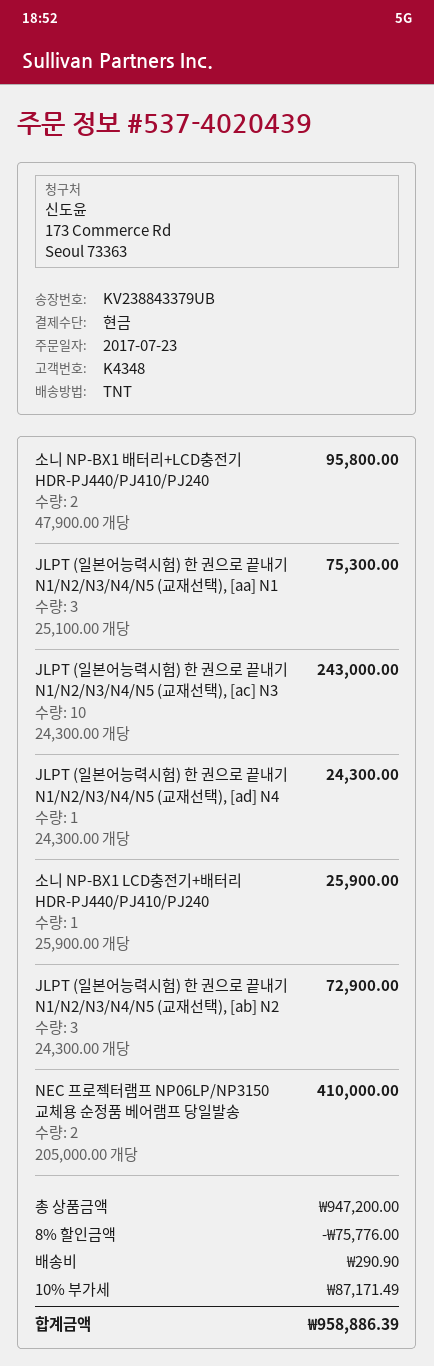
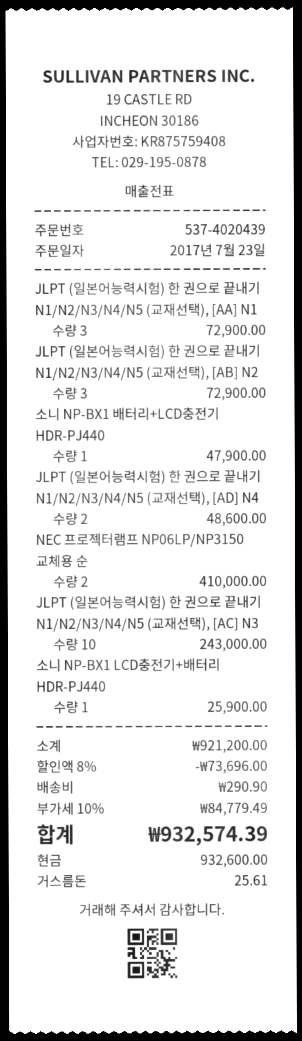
소니 NP-BX1 배터리+LCD충전기 HDR-PJ440/PJ410/PJ240: 2 for 95800.00 -> 1 for 47900.00
JLPT (일본어능력시험) 한 권으로 끝내기 N1/N2/N3/N4/N5 (교재선택), [aa] N1: 3 for 75300.00 -> 3 for 72900.00
JLPT (일본어능력시험) 한 권으로 끝내기 N1/N2/N3/N4/N5 (교재선택), [ad] N4: 1 for 24300.00 -> 2 for 48600.00
subtotal: 947200.00 -> 921200.00
discount: 8% = 75776.00 -> 8% = 73696.00
tax: 10% = 87171.49 -> 10% = 84779.49
total: 958886.39 -> 932574.39

